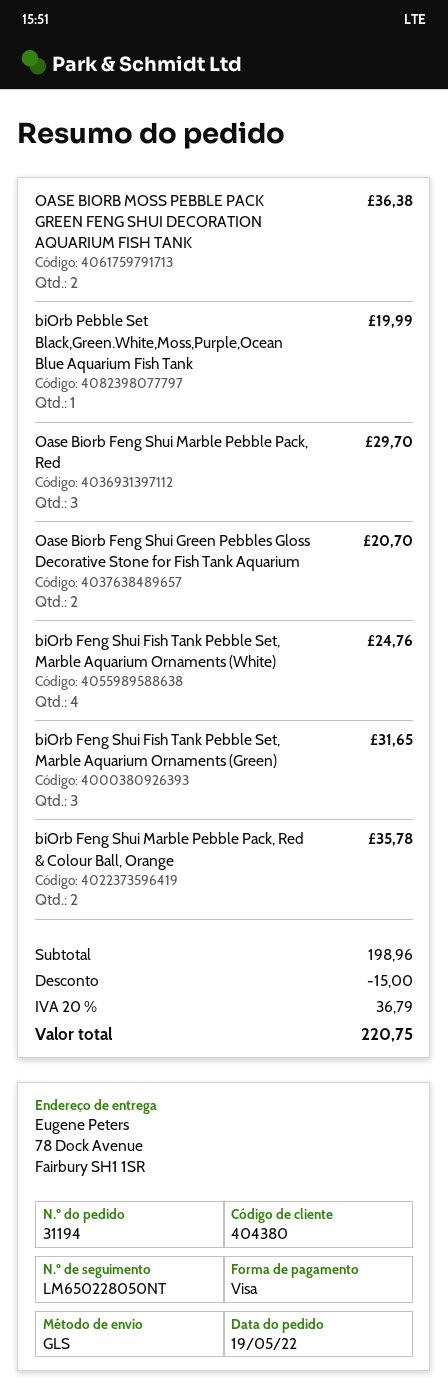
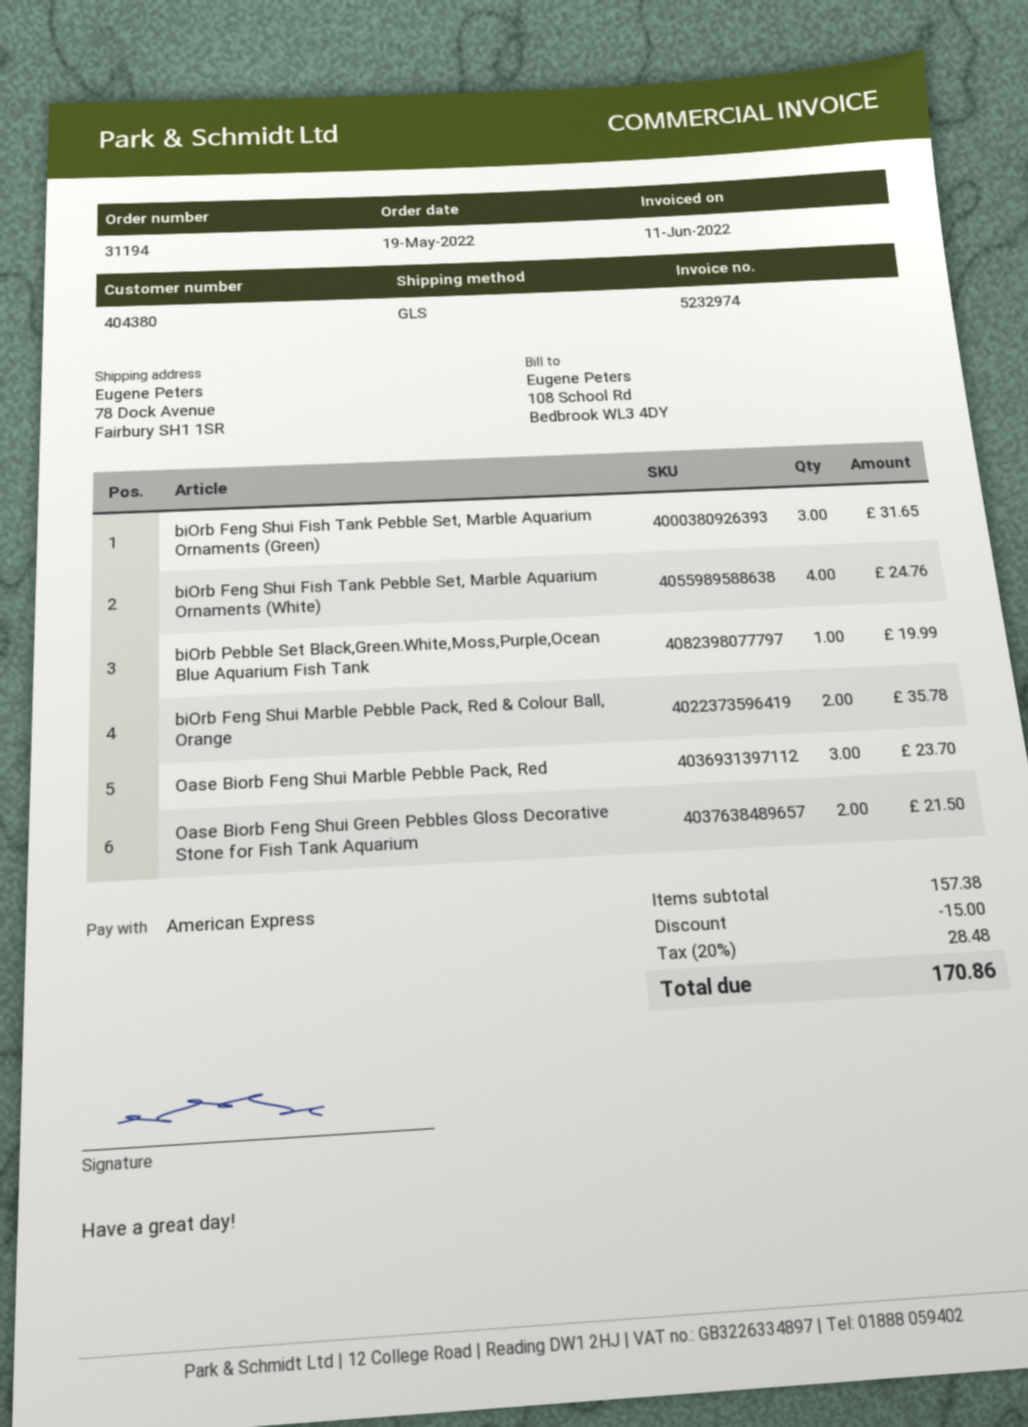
payment method: Visa -> American Express
OASE BIORB MOSS PEBBLE PACK GREEN FENG SHUI DECORATION AQUARIUM FISH TANK: 2 for 36.38 -> none
Oase Biorb Feng Shui Marble Pebble Pack, Red: 3 for 29.70 -> 3 for 23.70
Oase Biorb Feng Shui Green Pebbles Gloss Decorative Stone for Fish Tank Aquarium: 2 for 20.70 -> 2 for 21.50
subtotal: 198.96 -> 157.38
tax: 20% = 36.79 -> 20% = 28.48
total: 220.75 -> 170.86

